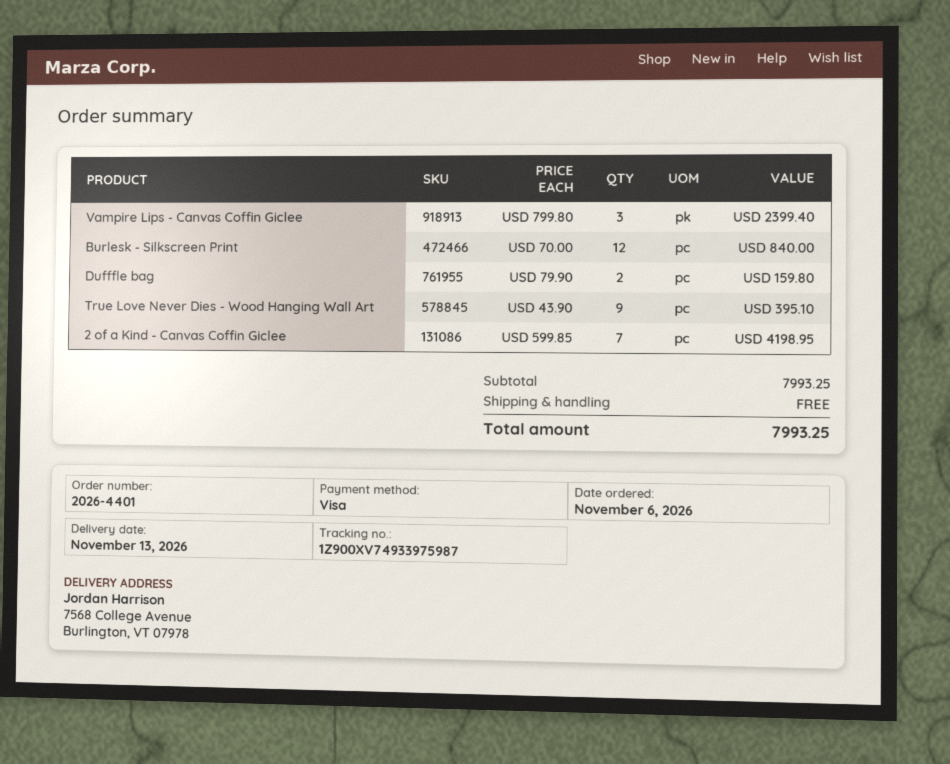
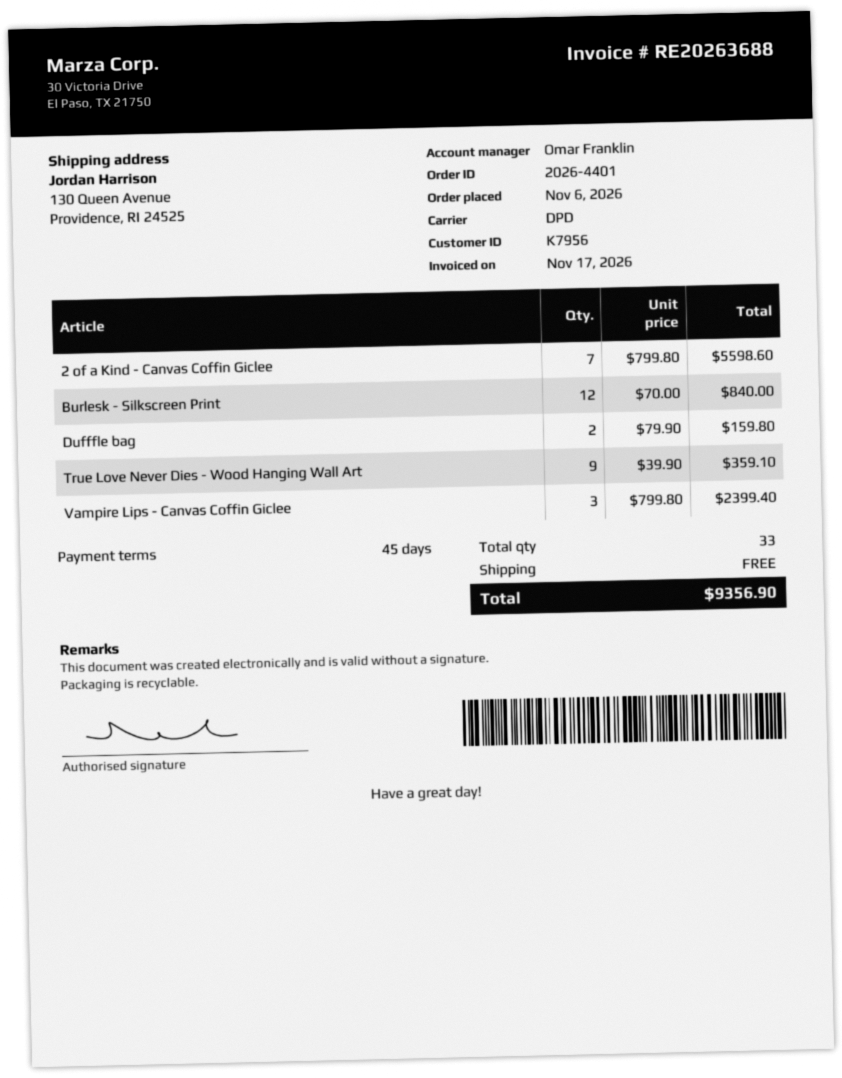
ship to: 7568 College Avenue, Burlington, VT 07978 -> 130 Queen Avenue, Providence, RI 24525
True Love Never Dies - Wood Hanging Wall Art: 9 x 43.90 = 395.10 -> 9 x 39.90 = 359.10
2 of a Kind - Canvas Coffin Giclee: 7 x 599.85 = 4198.95 -> 7 x 799.80 = 5598.60
total: 7993.25 -> 9356.90

